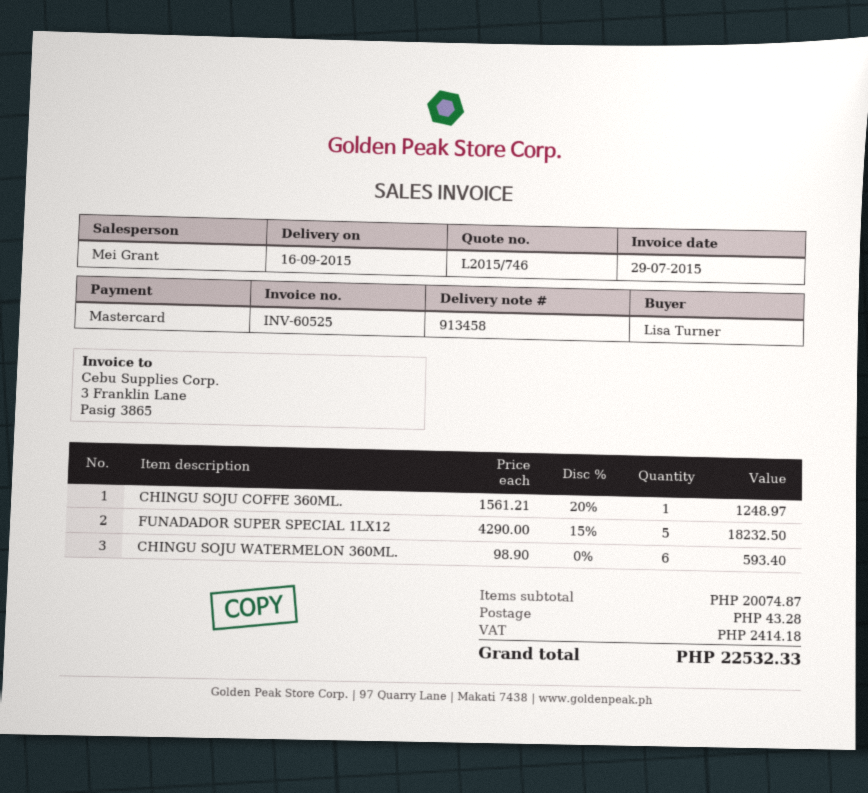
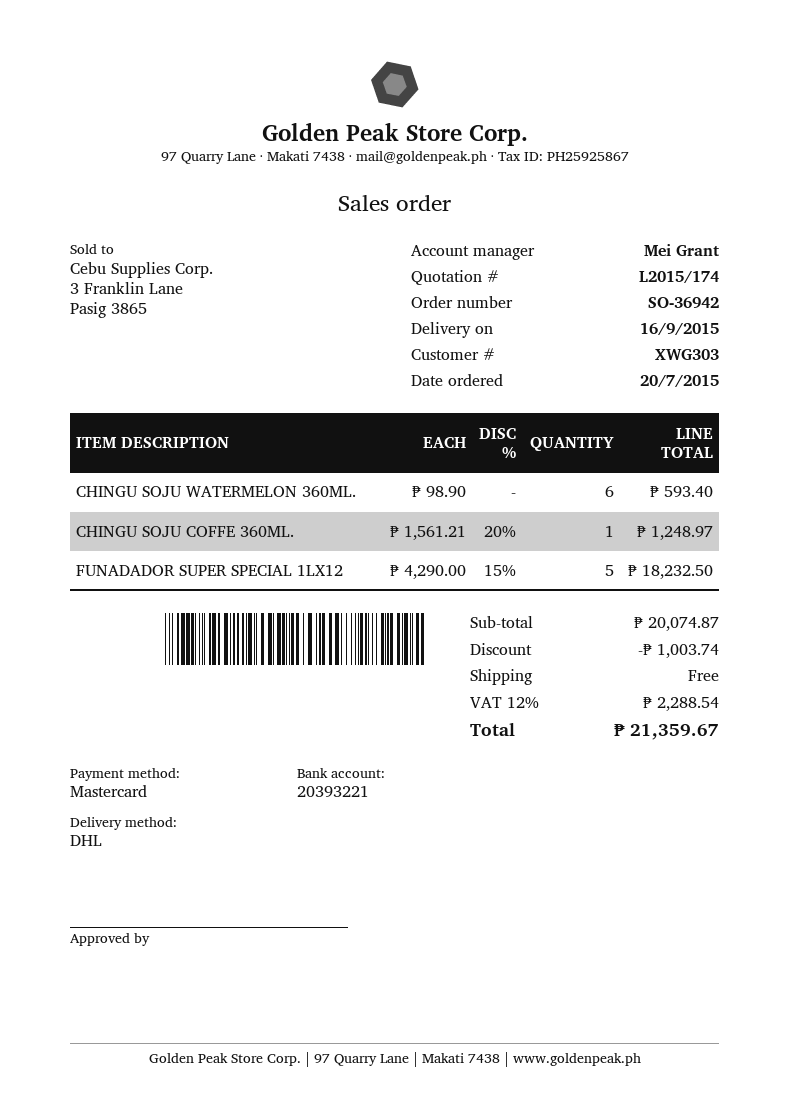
quote number: L2015/746 -> L2015/174
discount: none -> 1003.74
shipping: 43.28 -> 0.00
tax: 2414.18 -> 2288.54
total: 22532.33 -> 21359.67

